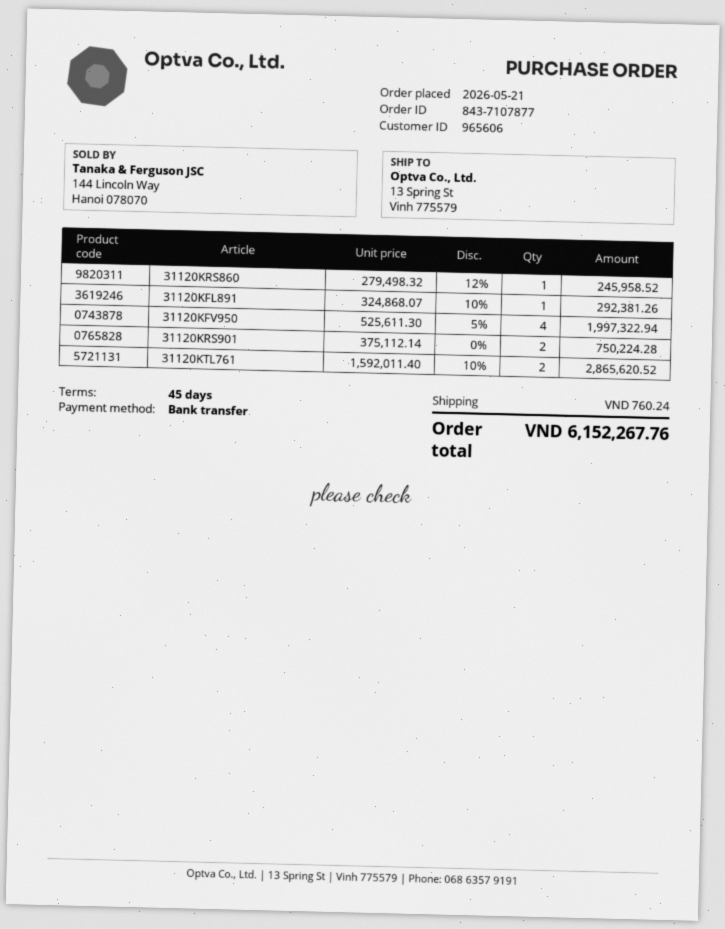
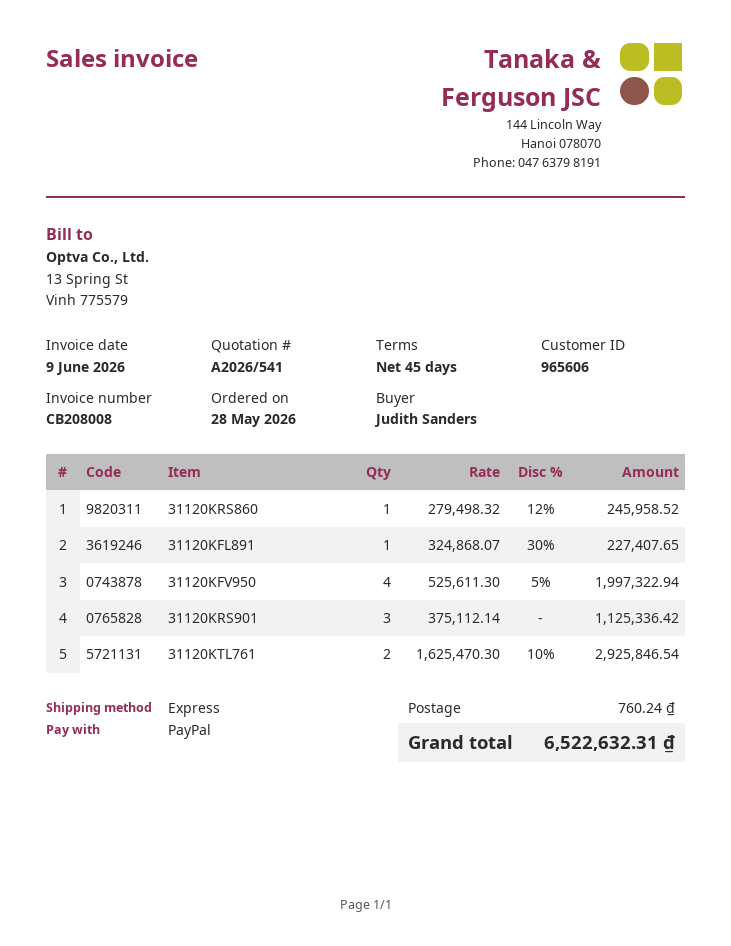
order date: 2026-05-21 -> 2026-05-28
payment method: bank transfer -> PayPal
31120KFL891: 1 x 324868.07 - 10% = 292381.26 -> 1 x 324868.07 - 30% = 227407.65
31120KRS901: 2 x 375112.14 = 750224.28 -> 3 x 375112.14 = 1125336.42
31120KTL761: 2 x 1592011.40 - 10% = 2865620.52 -> 2 x 1625470.30 - 10% = 2925846.54
total: 6152267.76 -> 6522632.31

